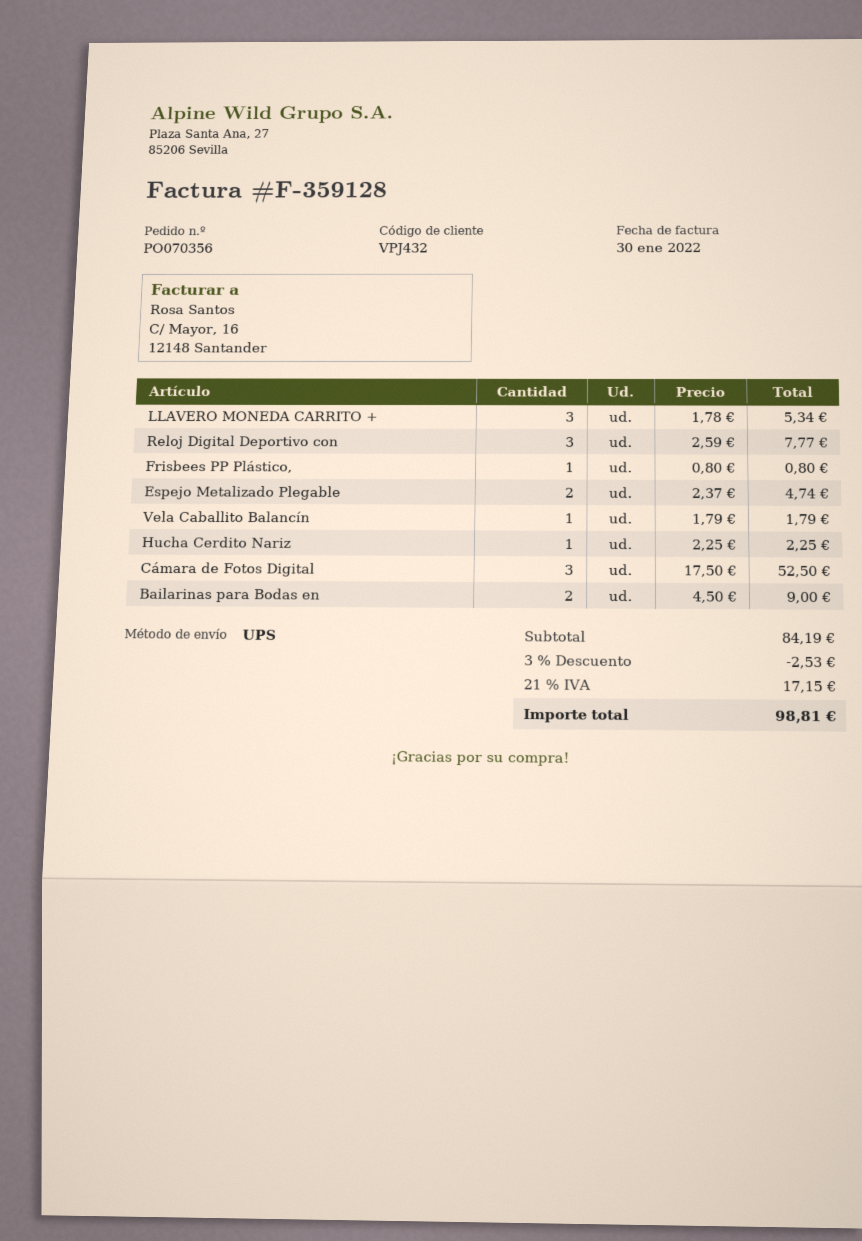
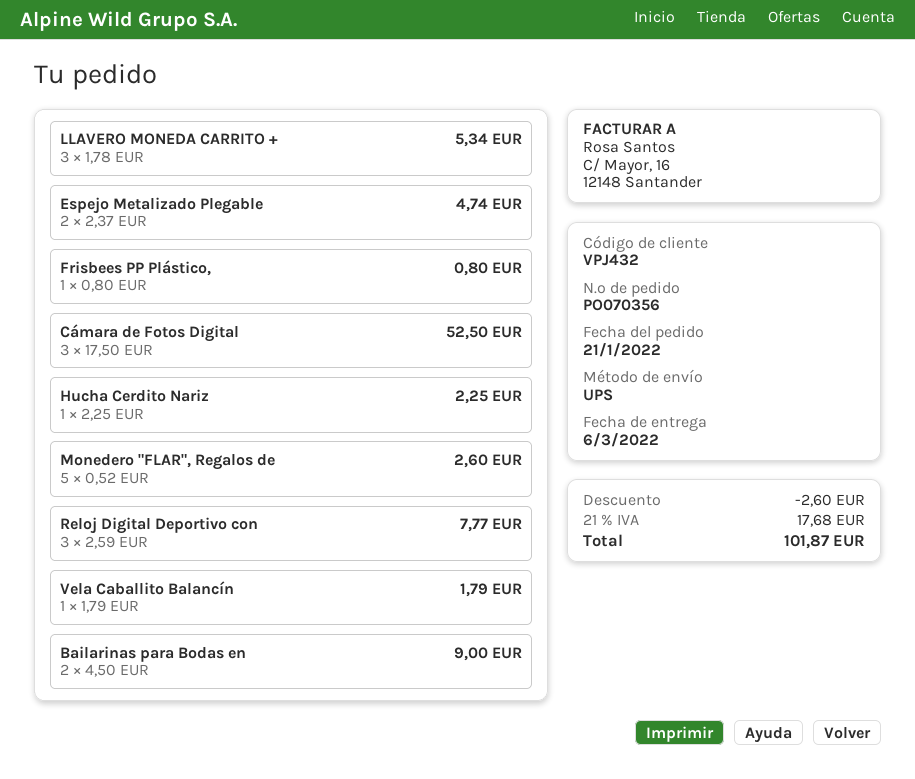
Monedero "FLAR", Regalos de: none -> 5 x 0.52 = 2.60
discount: 2.53 -> 2.60
tax: 21% = 17.15 -> 21% = 17.68
total: 98.81 -> 101.87

